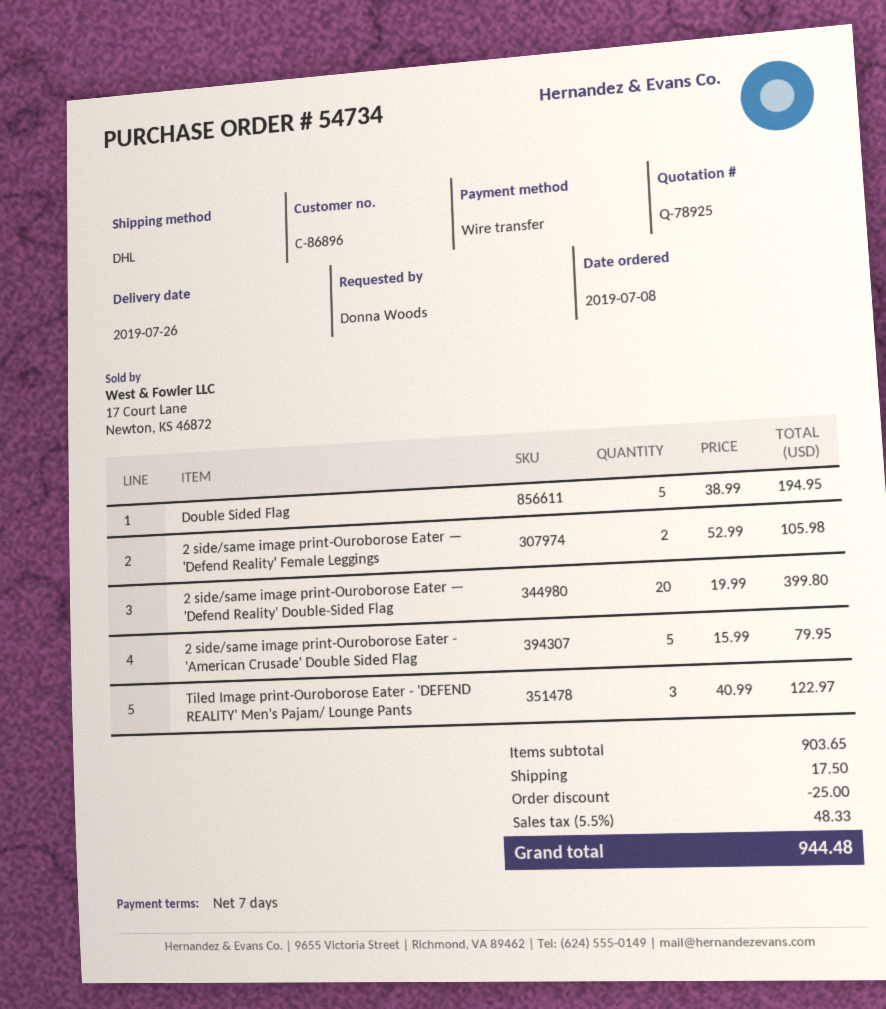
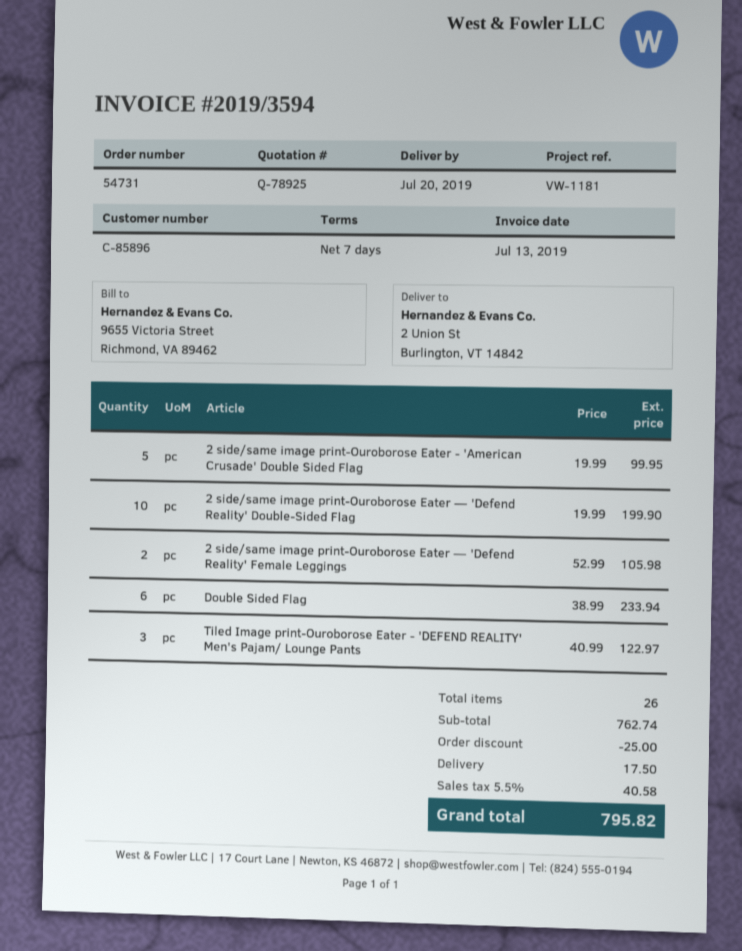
order number: 54734 -> 54731
delivery date: 2019-07-26 -> 2019-07-20
customer number: C-86896 -> C-85896
Double Sided Flag: 5 x 38.99 = 194.95 -> 6 x 38.99 = 233.94
2 side/same image print-Ouroborose Eater — 'Defend Reality' Double-Sided Flag: 20 x 19.99 = 399.80 -> 10 x 19.99 = 199.90
2 side/same image print-Ouroborose Eater - 'American Crusade' Double Sided Flag: 5 x 15.99 = 79.95 -> 5 x 19.99 = 99.95
subtotal: 903.65 -> 762.74
tax: 5.5% = 48.33 -> 5.5% = 40.58
total: 944.48 -> 795.82

